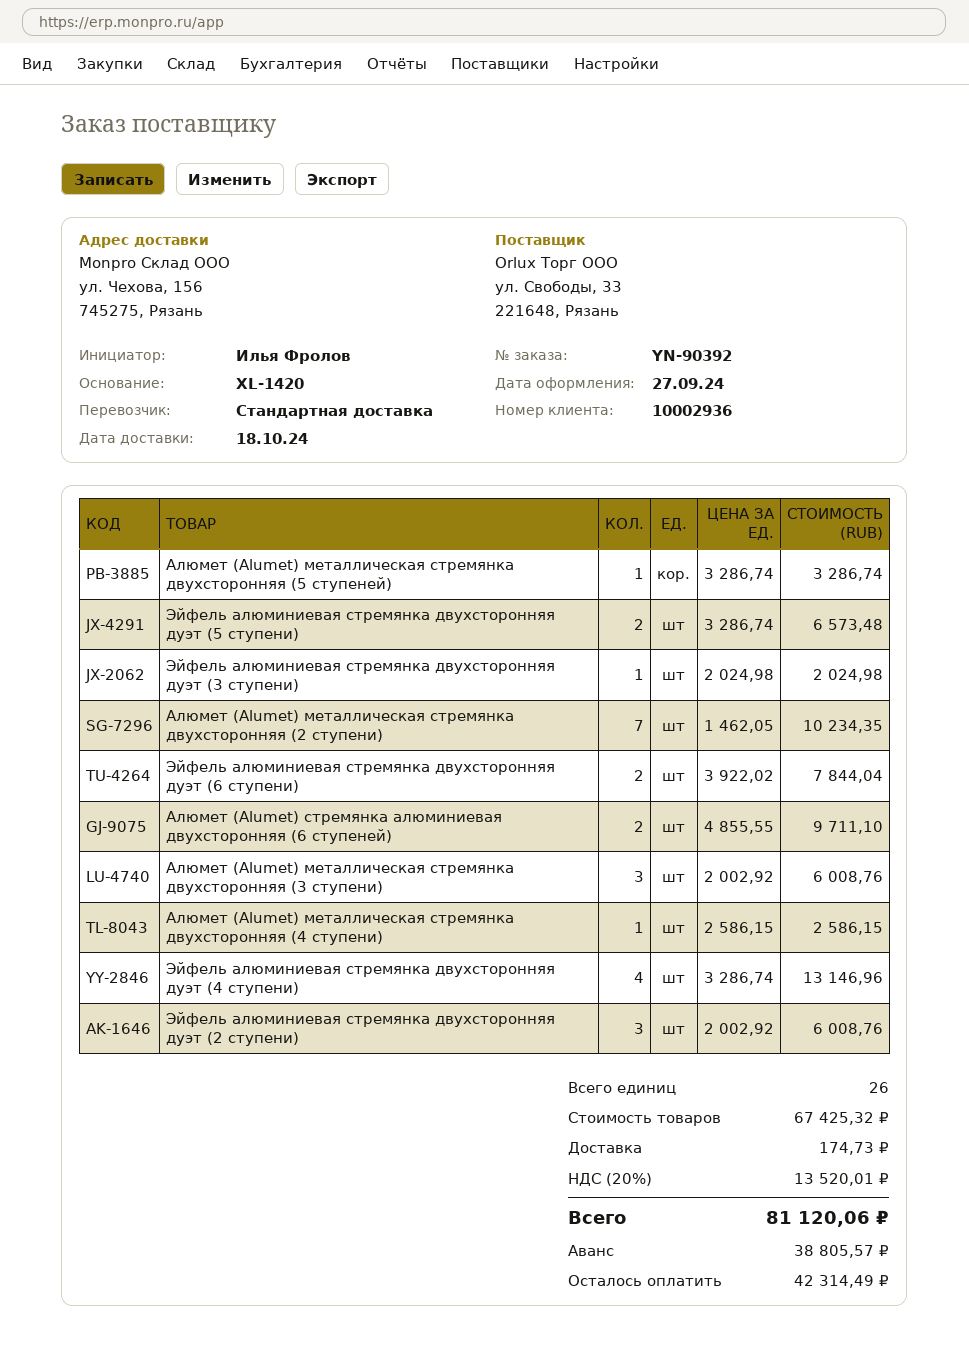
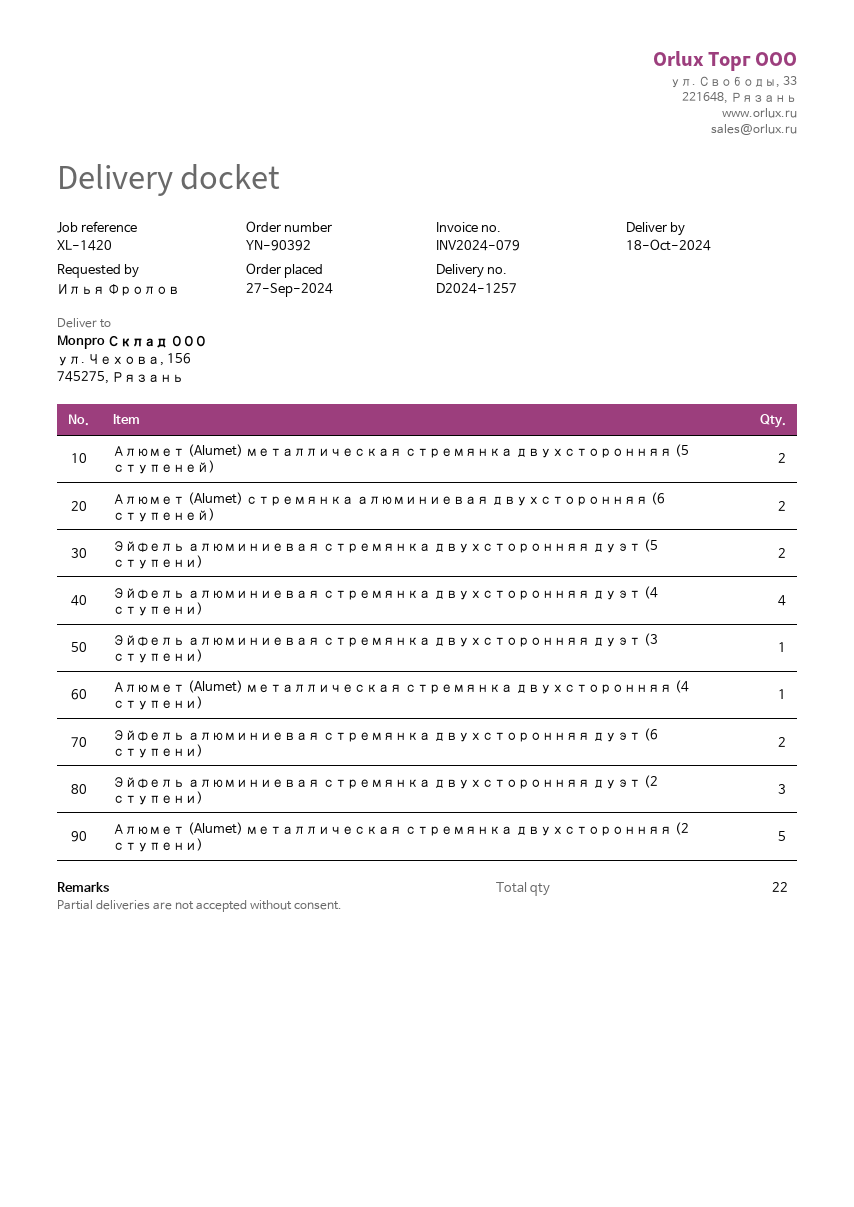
Алюмет (Alumet) металлическая стремянка двухсторонняя (5 ступеней): 1 -> 2
Алюмет (Alumet) металлическая стремянка двухсторонняя (2 ступени): 7 -> 5
Алюмет (Alumet) металлическая стремянка двухсторонняя (3 ступени): 3 -> none
total quantity: 26 -> 22

